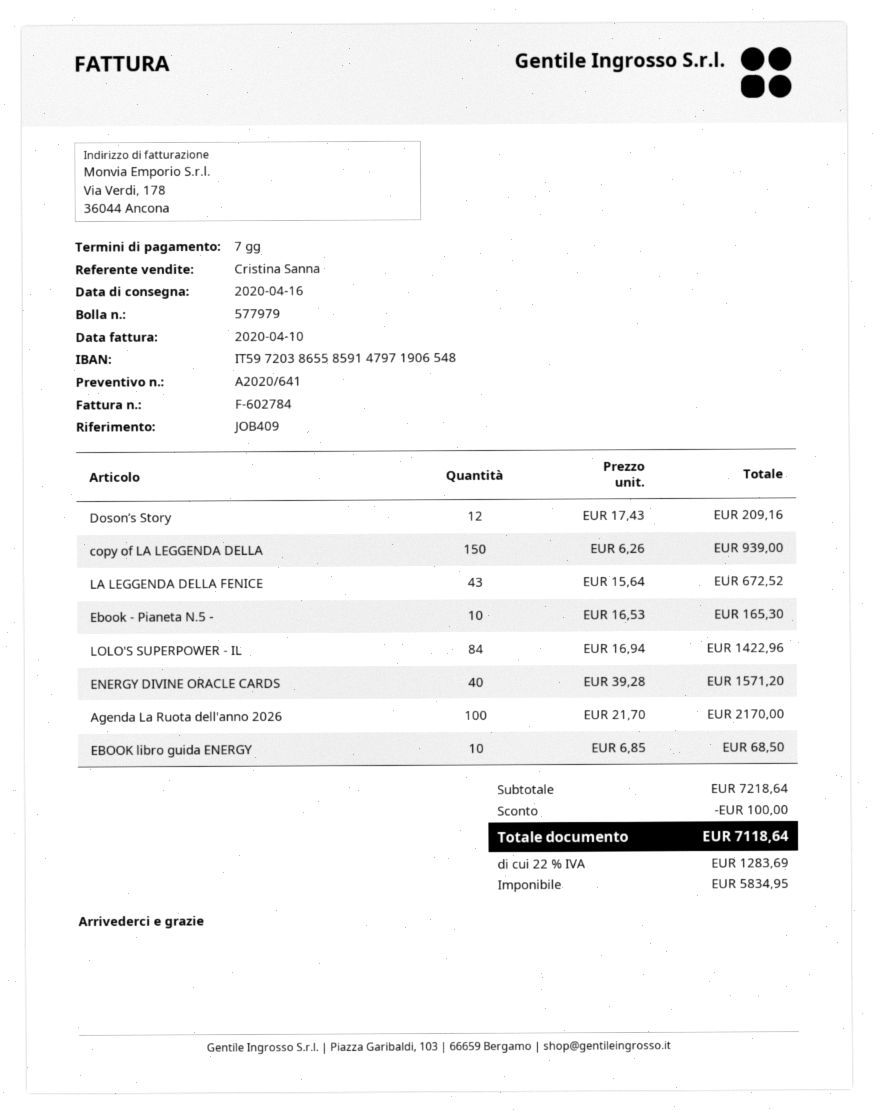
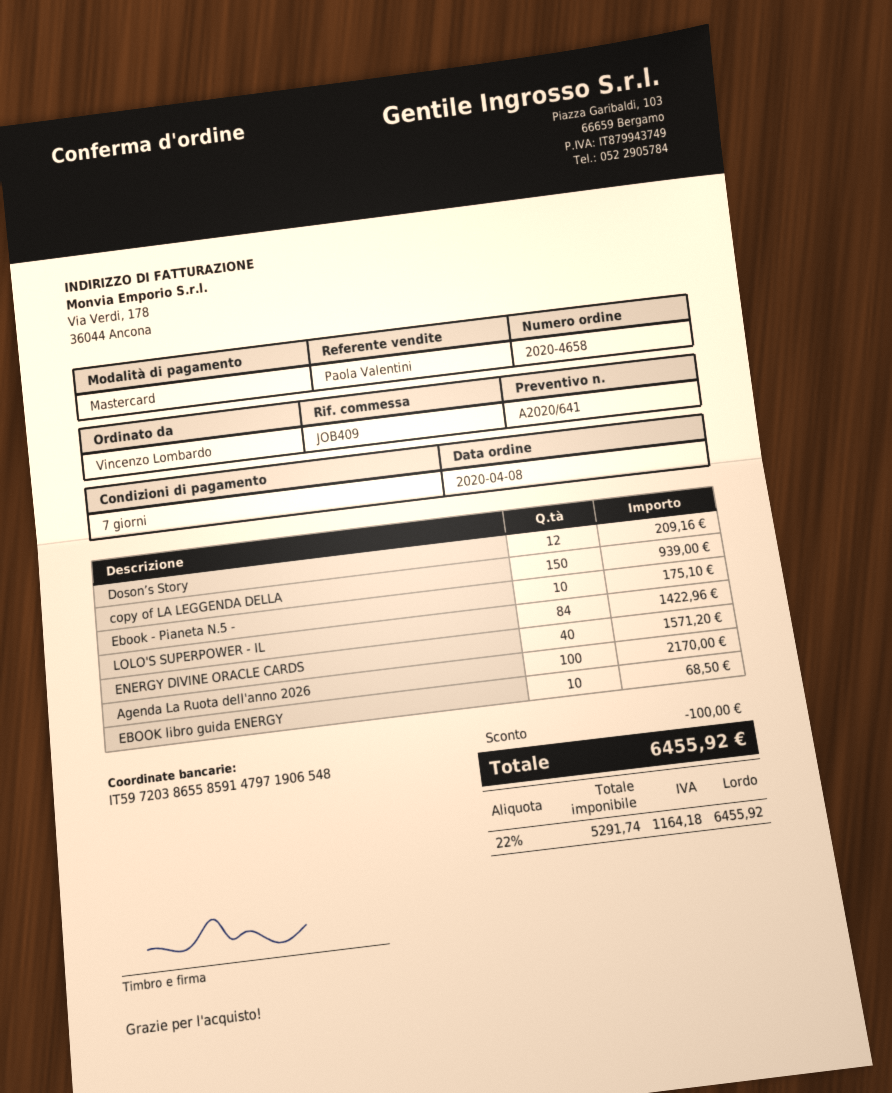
sales rep: Cristina Sanna -> Paola Valentini
LA LEGGENDA DELLA FENICE: 43 for 672.52 -> none
Ebook - Pianeta N.5 -: 10 for 165.30 -> 10 for 175.10
net: 5834.95 -> 5291.74
tax: 22% = 1283.69 -> 22% = 1164.18
total: 7118.64 -> 6455.92

